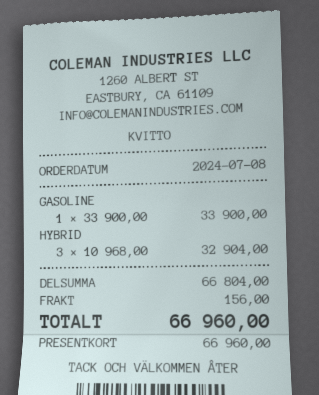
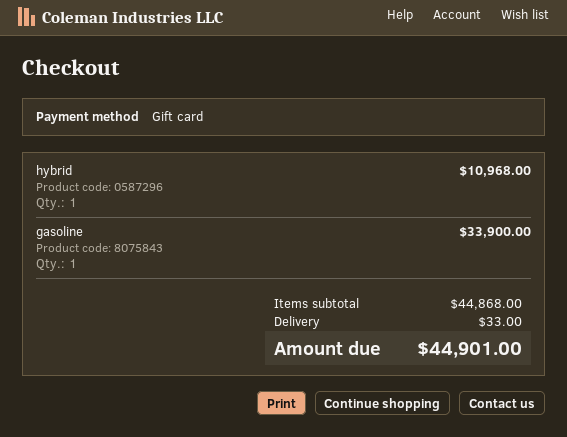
HYBRID: 3 for 32904.00 -> 1 for 10968.00
subtotal: 66804.00 -> 44868.00
shipping: 156.00 -> 33.00
total: 66960.00 -> 44901.00

